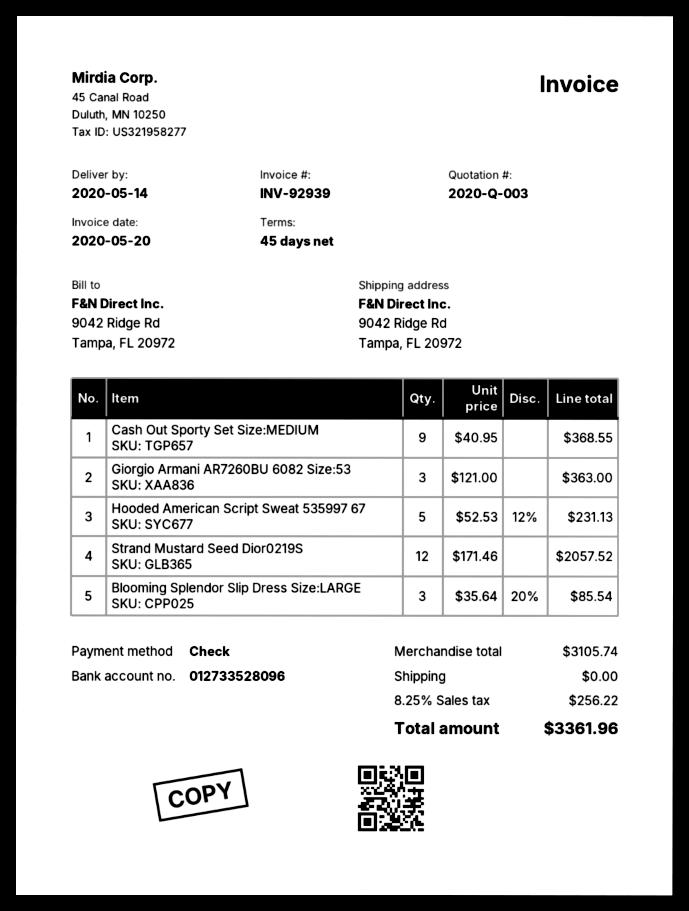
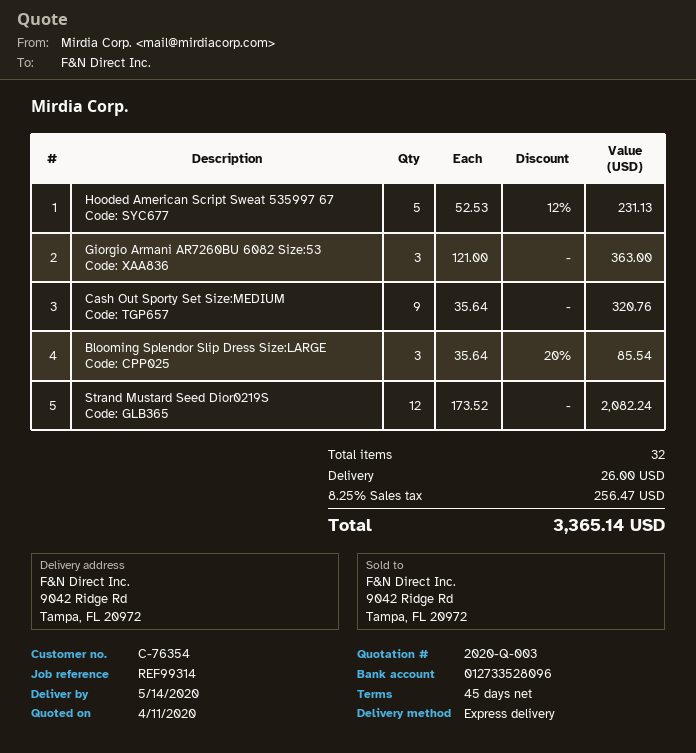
Cash Out Sporty Set Size:MEDIUM: 9 x 40.95 = 368.55 -> 9 x 35.64 = 320.76
Strand Mustard Seed Dior0219S: 12 x 171.46 = 2057.52 -> 12 x 173.52 = 2082.24
shipping: 0.00 -> 26.00
tax: 8.25% = 256.22 -> 8.25% = 256.47
total: 3361.96 -> 3365.14

